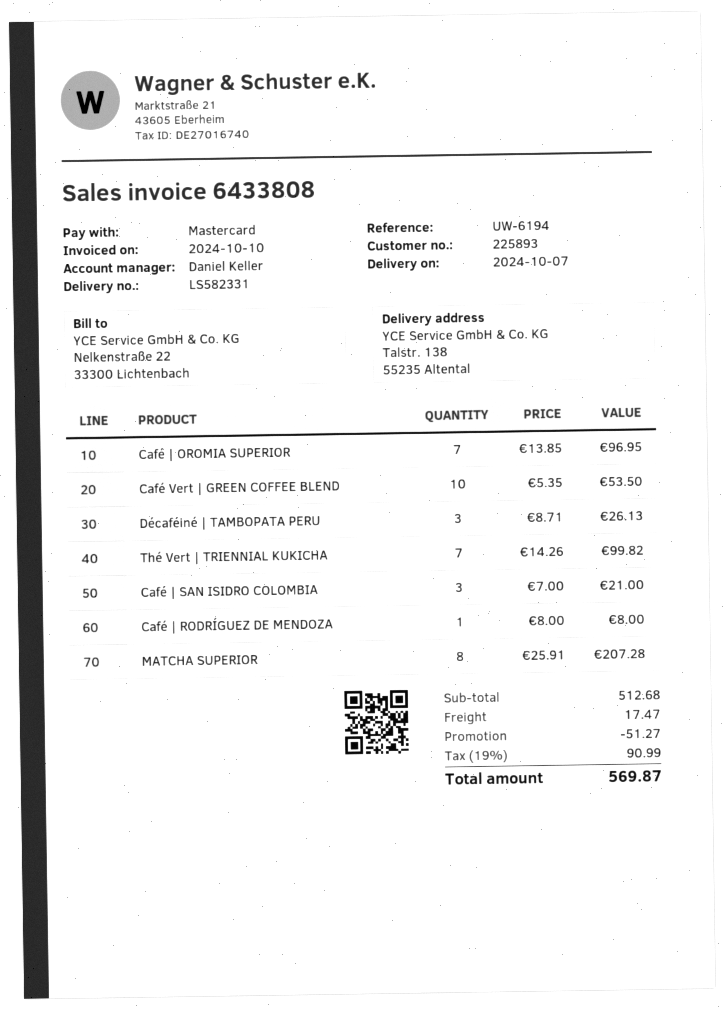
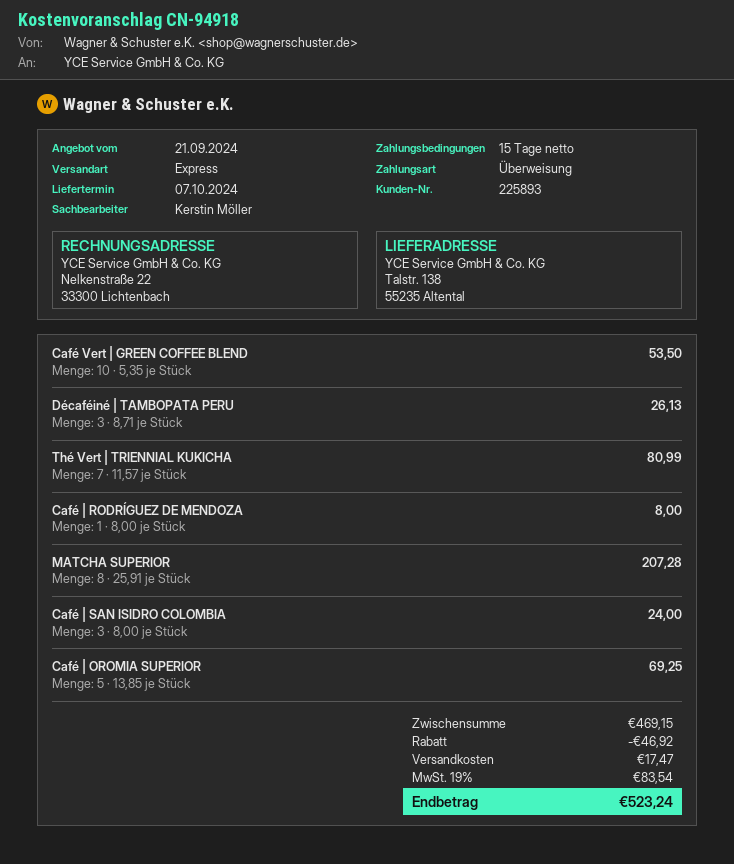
sales rep: Daniel Keller -> Kerstin Möller
payment method: Mastercard -> bank transfer
Café | OROMIA SUPERIOR: 7 x 13.85 = 96.95 -> 5 x 13.85 = 69.25
Thé Vert | TRIENNIAL KUKICHA: 7 x 14.26 = 99.82 -> 7 x 11.57 = 80.99
Café | SAN ISIDRO COLOMBIA: 3 x 7.00 = 21.00 -> 3 x 8.00 = 24.00
subtotal: 512.68 -> 469.15
discount: 51.27 -> 46.92
tax: 19% = 90.99 -> 19% = 83.54
total: 569.87 -> 523.24

